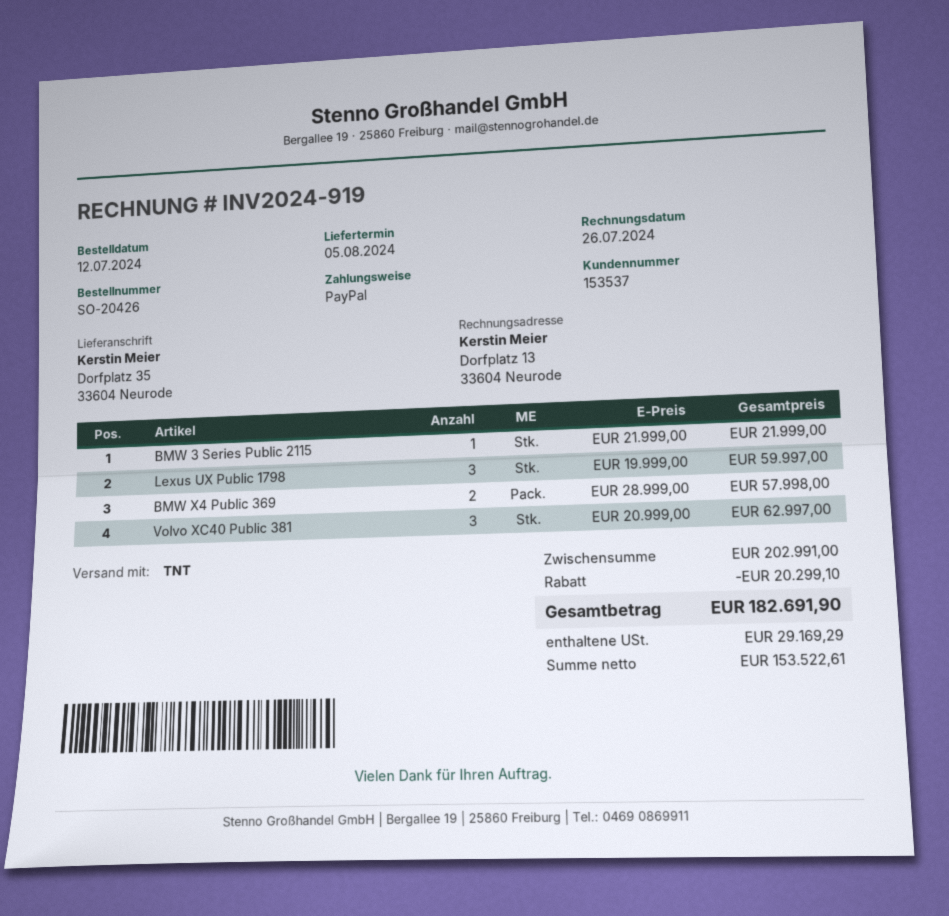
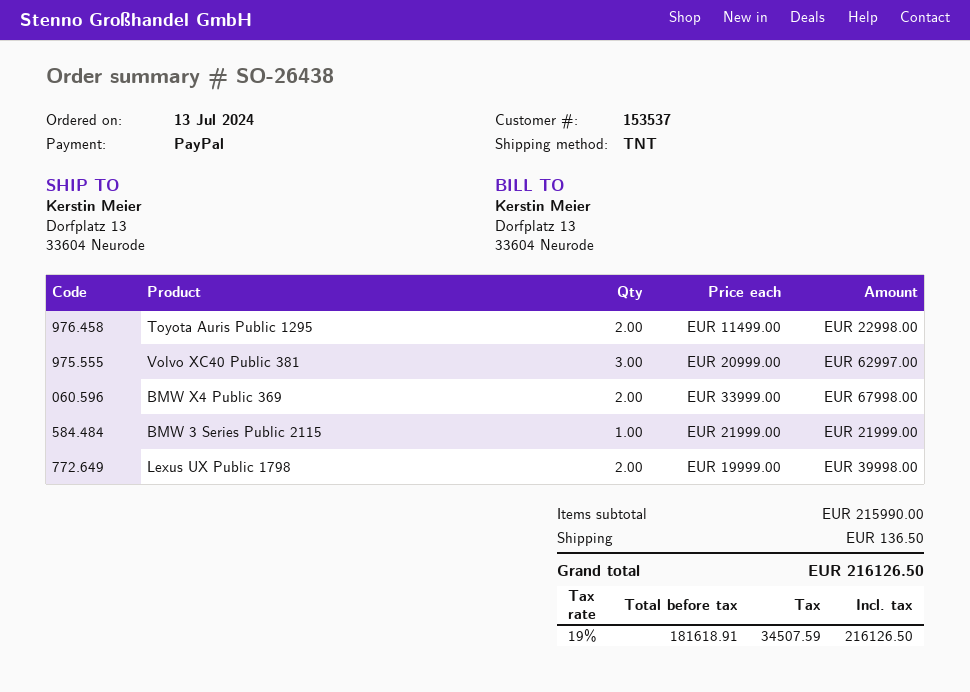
order number: SO-20426 -> SO-26438
order date: 2024-07-12 -> 2024-07-13
ship to: Dorfplatz 35, 33604 Neurode -> Dorfplatz 13, 33604 Neurode
Lexus UX Public 1798: 3 x 19999.00 = 59997.00 -> 2 x 19999.00 = 39998.00
BMW X4 Public 369: 2 x 28999.00 = 57998.00 -> 2 x 33999.00 = 67998.00
Toyota Auris Public 1295: none -> 2 x 11499.00 = 22998.00
subtotal: 202991.00 -> 215990.00
discount: 20299.10 -> none
shipping: none -> 136.50
net: 153522.61 -> 181618.91
tax: 29169.29 -> 34507.59
total: 182691.90 -> 216126.50

